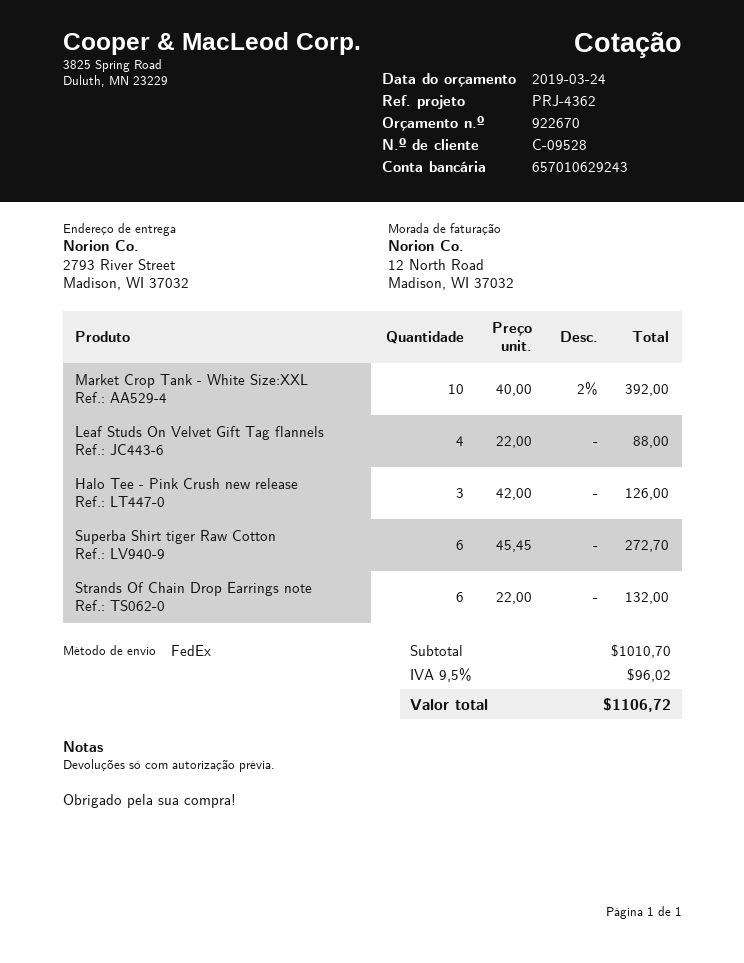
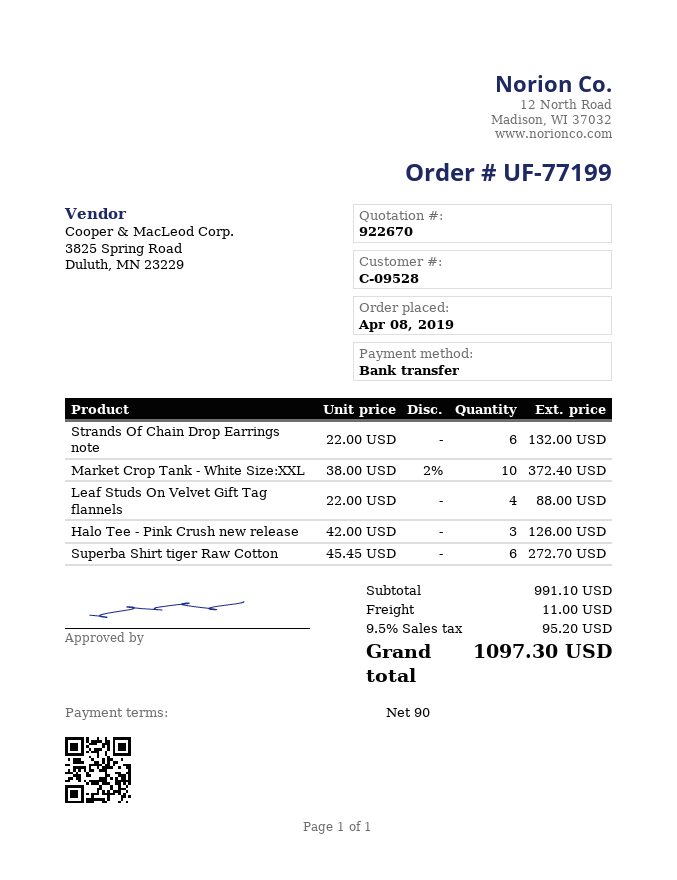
Market Crop Tank - White Size:XXL: 10 x 40.00 - 2% = 392.00 -> 10 x 38.00 - 2% = 372.40
subtotal: 1010.70 -> 991.10
shipping: none -> 11.00
tax: 9.5% = 96.02 -> 9.5% = 95.20
total: 1106.72 -> 1097.30

